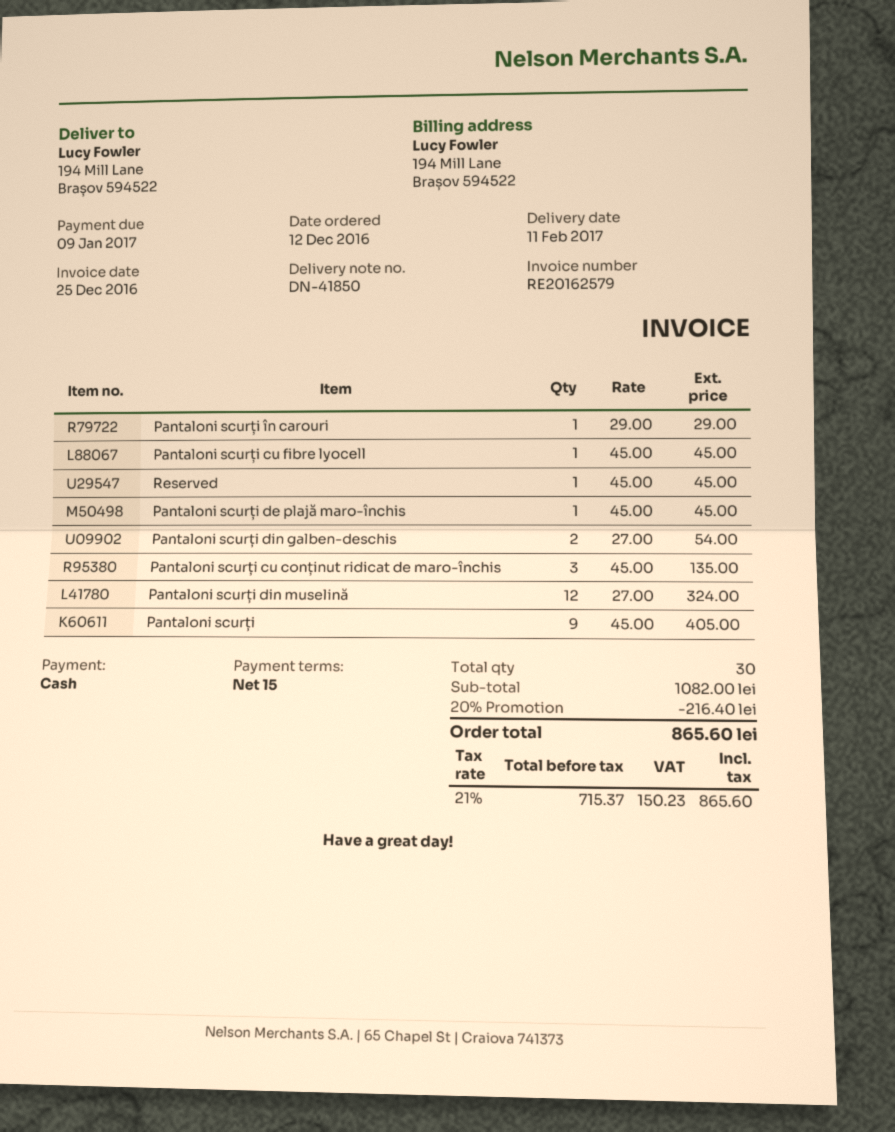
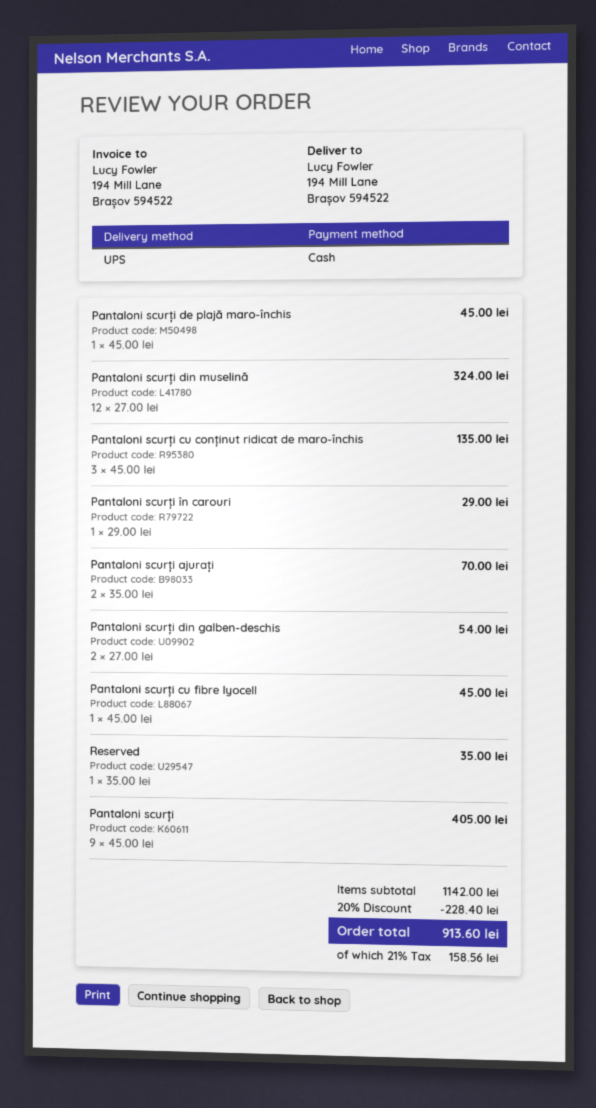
Reserved: 1 x 45.00 = 45.00 -> 1 x 35.00 = 35.00
Pantaloni scurți ajurați: none -> 2 x 35.00 = 70.00
subtotal: 1082.00 -> 1142.00
discount: 20% = 216.40 -> 20% = 228.40
tax: 21% = 150.23 -> 21% = 158.56
total: 865.60 -> 913.60

